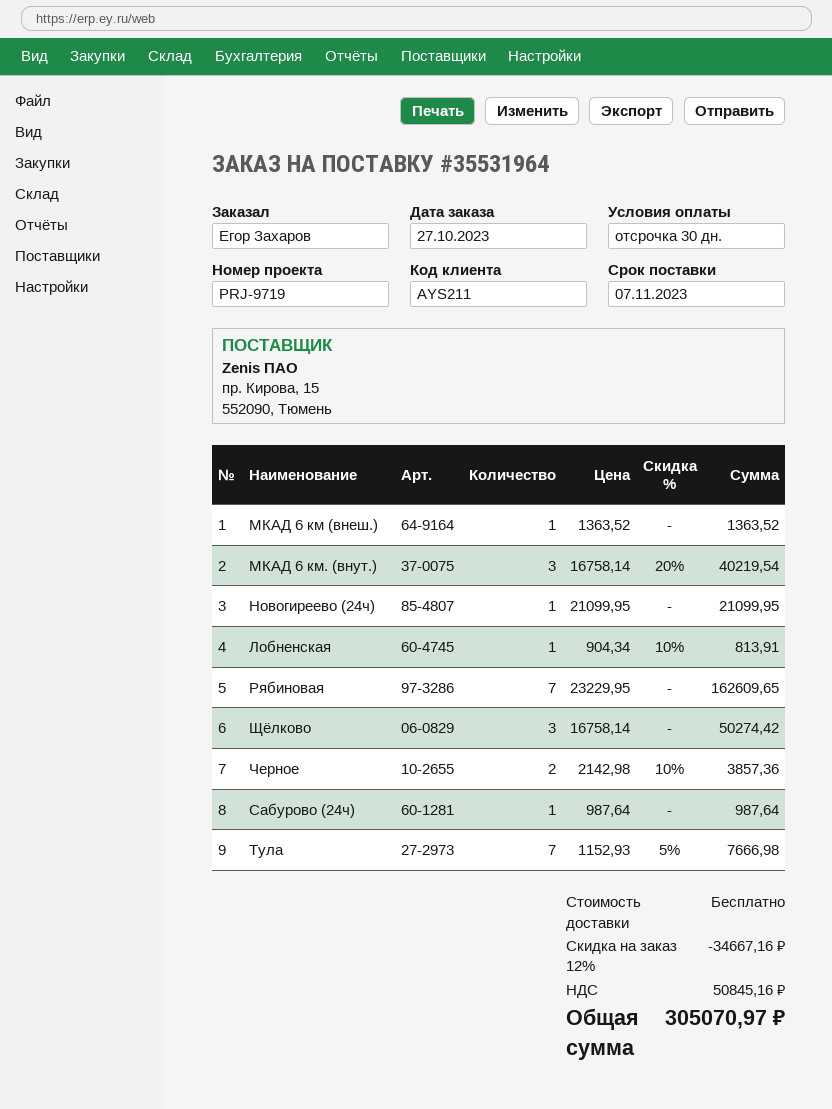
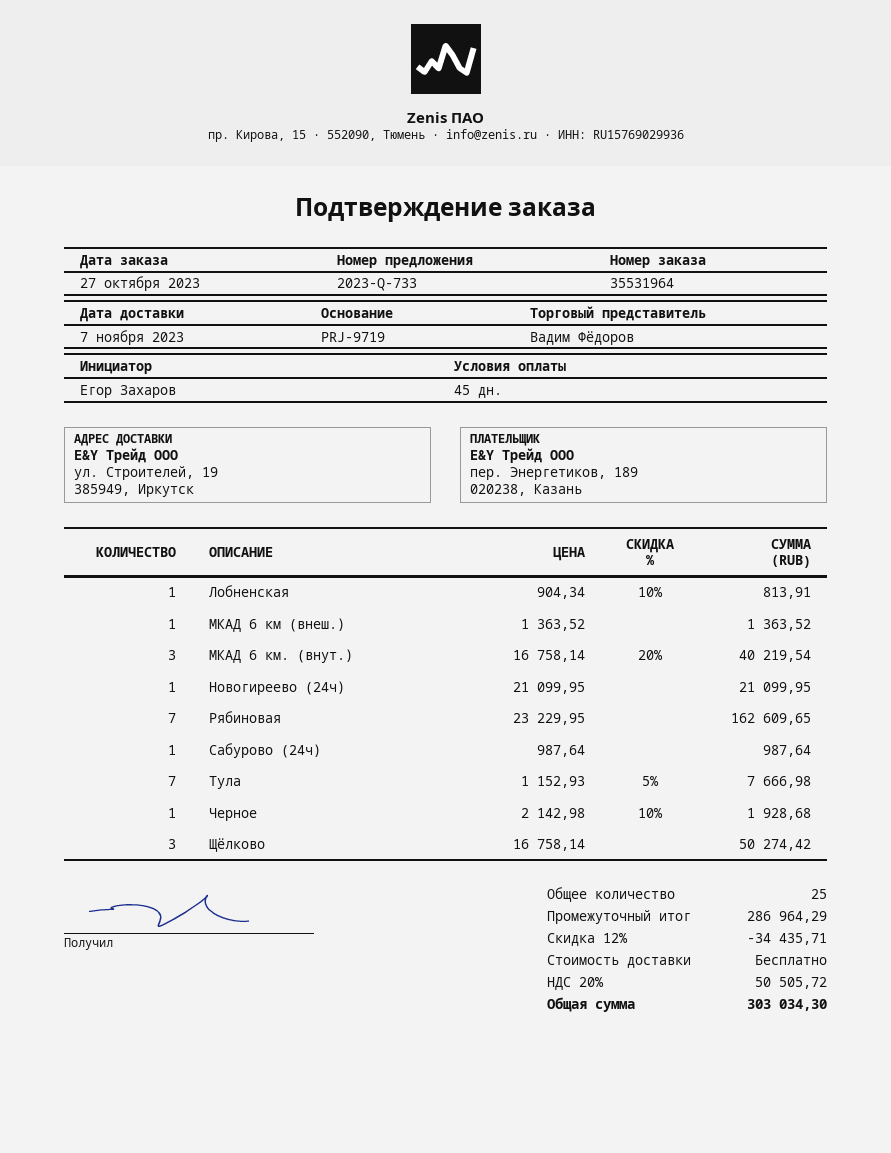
payment terms: 30 days -> 45 days
Черное: 2 x 2142.98 - 10% = 3857.36 -> 1 x 2142.98 - 10% = 1928.68
discount: 12% = 34667.16 -> 12% = 34435.71
tax: 50845.16 -> 50505.72
total: 305070.97 -> 303034.30

